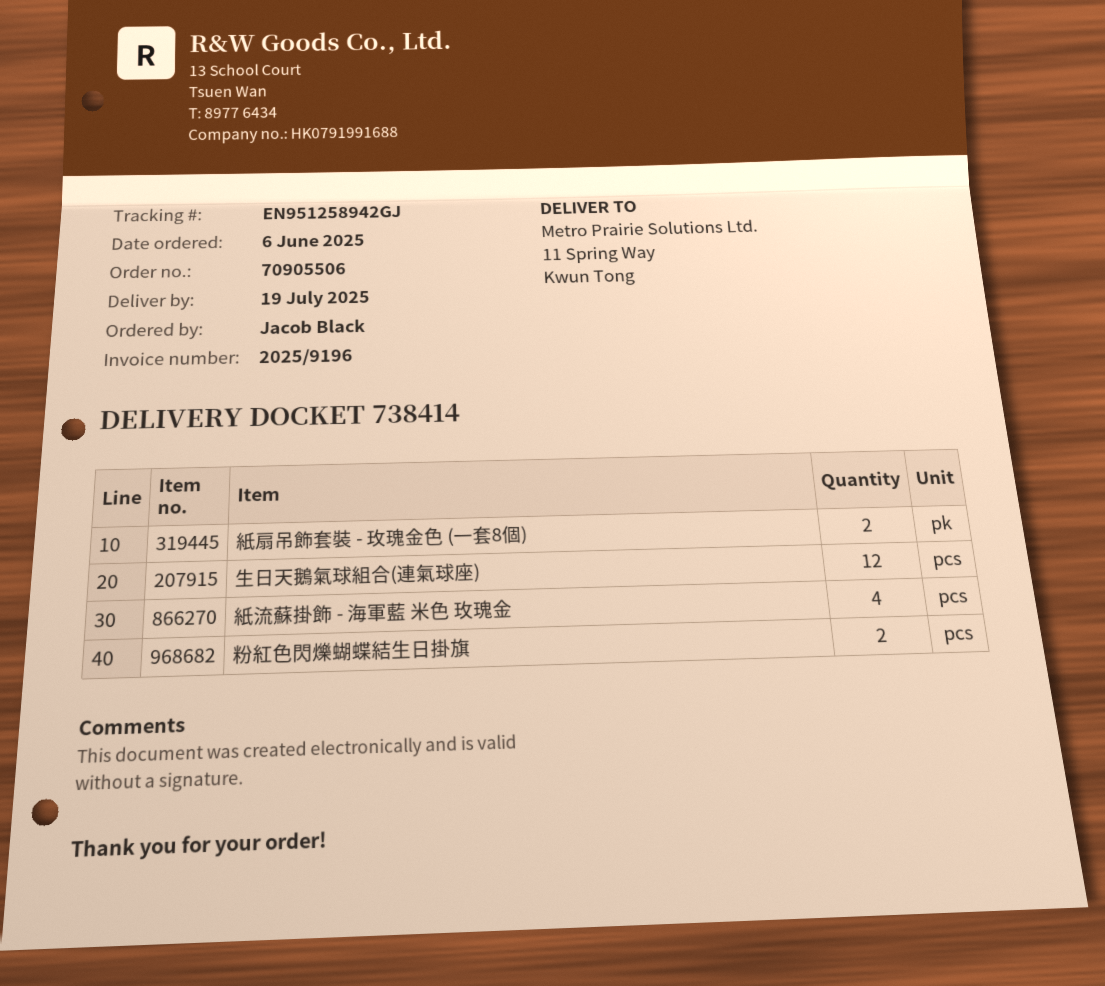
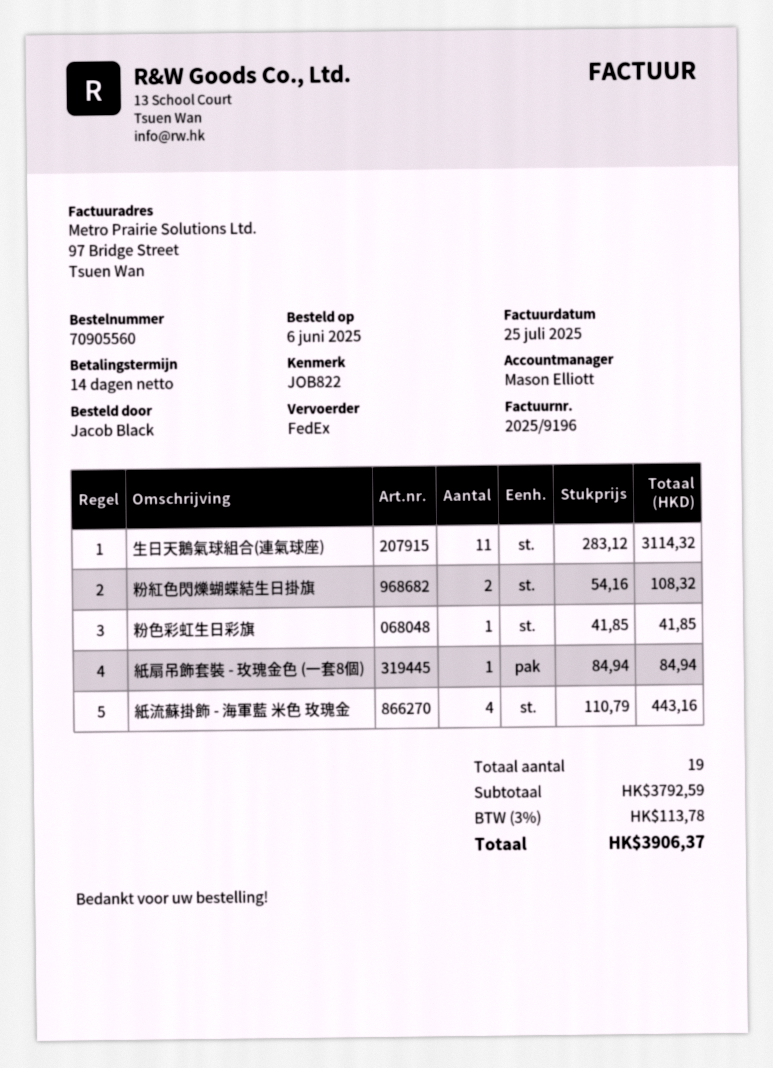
order number: 70905506 -> 70905560
紙扇吊飾套裝 - 玫瑰金色 (一套8個): 2 -> 1
生日天鵝氣球組合(連氣球座): 12 -> 11
粉色彩虹生日彩旗: none -> 1

